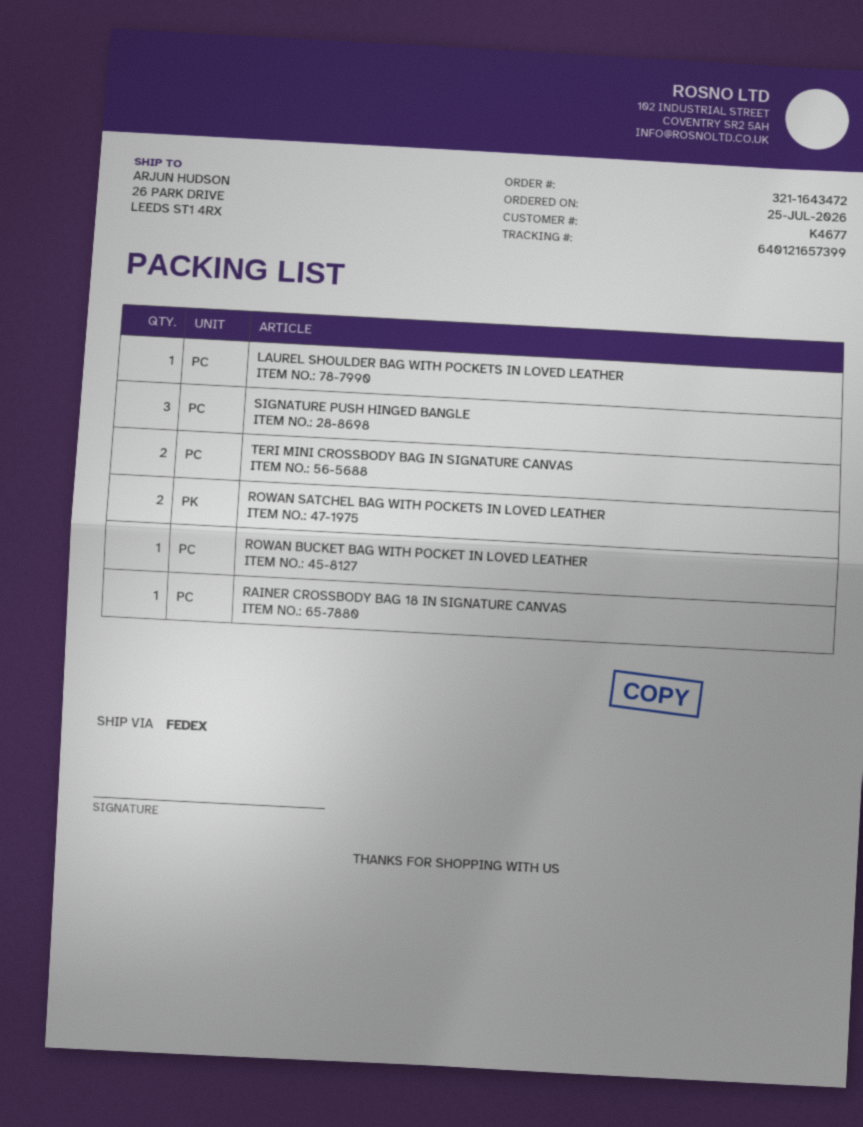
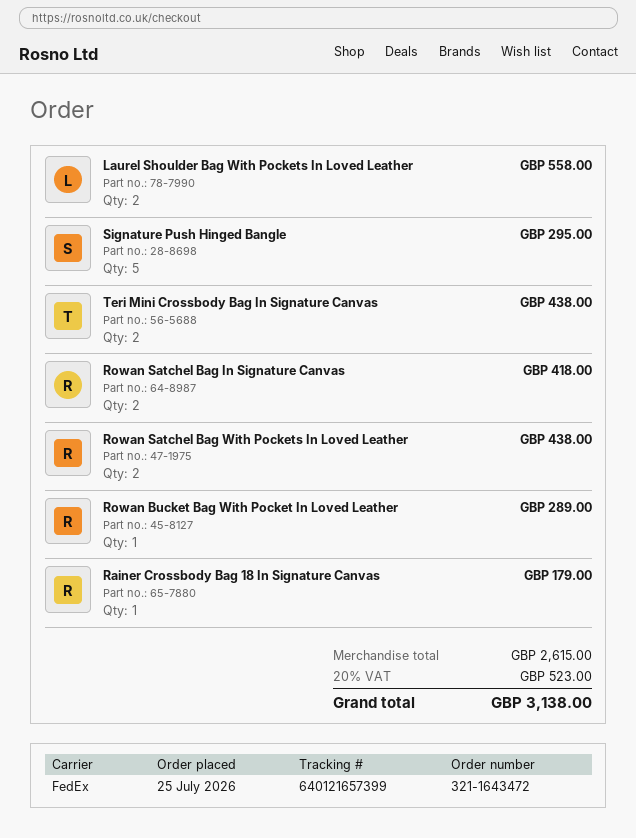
LAUREL SHOULDER BAG WITH POCKETS IN LOVED LEATHER: 1 -> 2
SIGNATURE PUSH HINGED BANGLE: 3 -> 5
Rowan Satchel Bag In Signature Canvas: none -> 2

